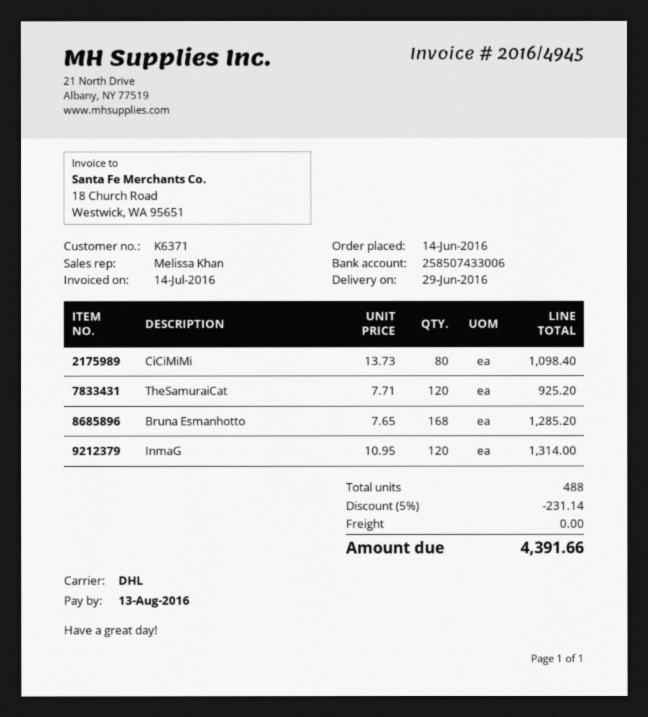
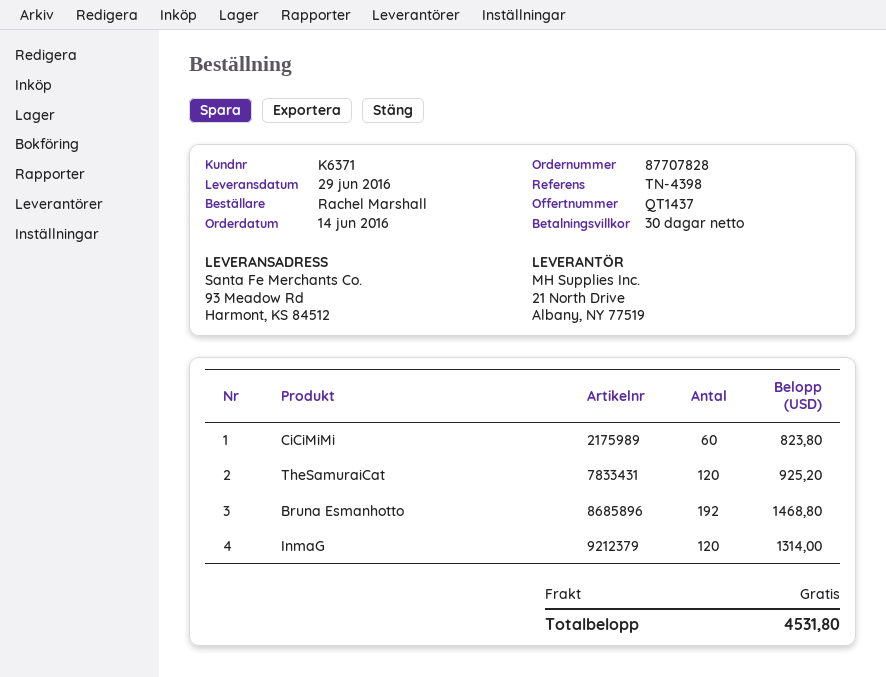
CiCiMiMi: 80 for 1098.40 -> 60 for 823.80
Bruna Esmanhotto: 168 for 1285.20 -> 192 for 1468.80
discount: 5% = 231.14 -> none
total: 4391.66 -> 4531.80

